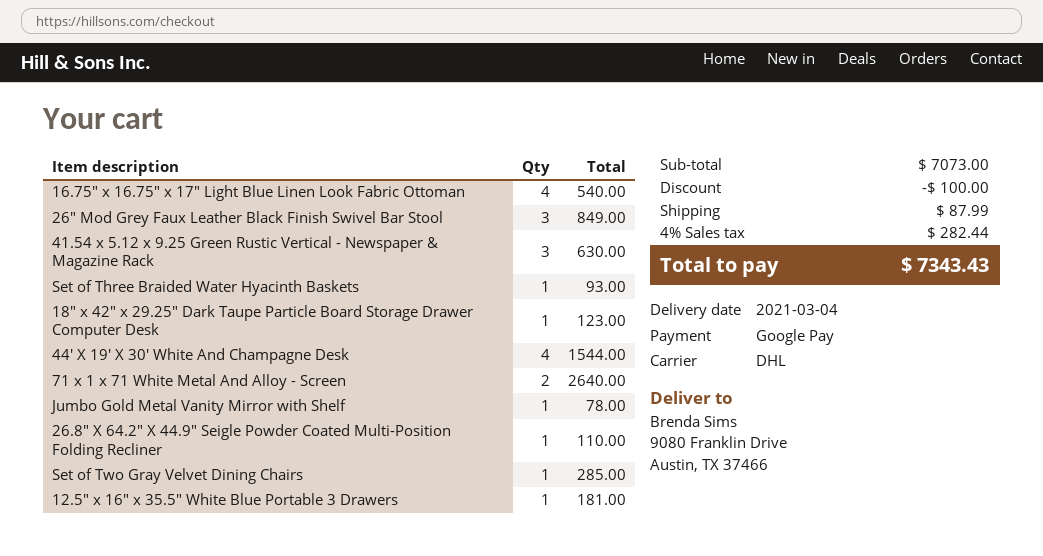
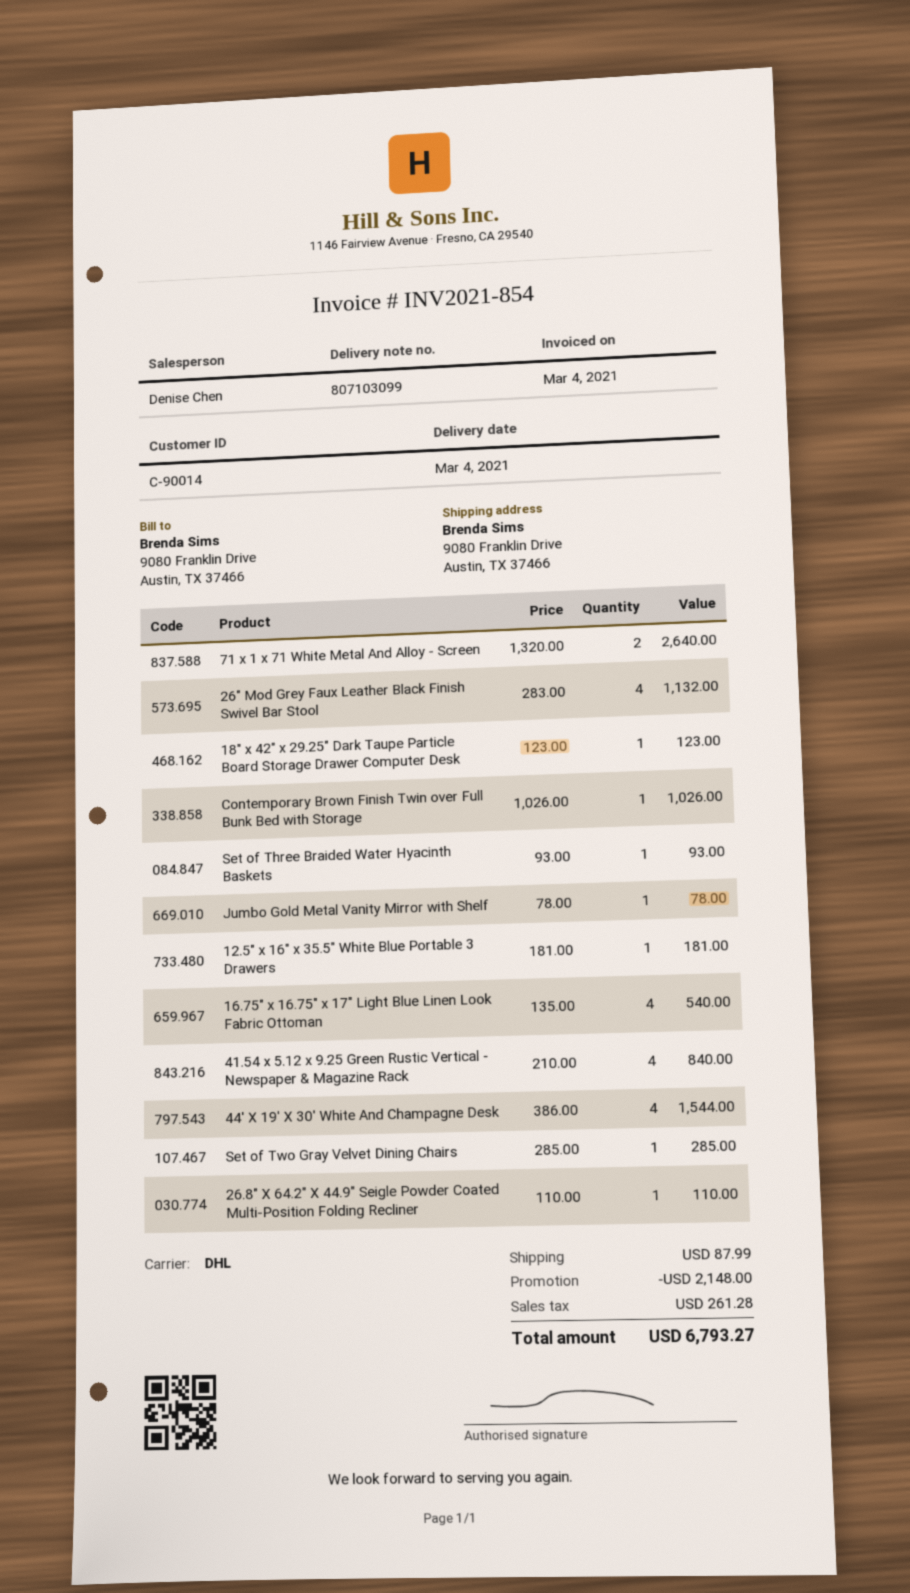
26" Mod Grey Faux Leather Black Finish Swivel Bar Stool: 3 for 849.00 -> 4 for 1132.00
41.54 x 5.12 x 9.25 Green Rustic Vertical - Newspaper & Magazine Rack: 3 for 630.00 -> 4 for 840.00
Contemporary Brown Finish Twin over Full Bunk Bed with Storage: none -> 1 for 1026.00
discount: 100.00 -> 2148.00
tax: 282.44 -> 261.28
total: 7343.43 -> 6793.27

